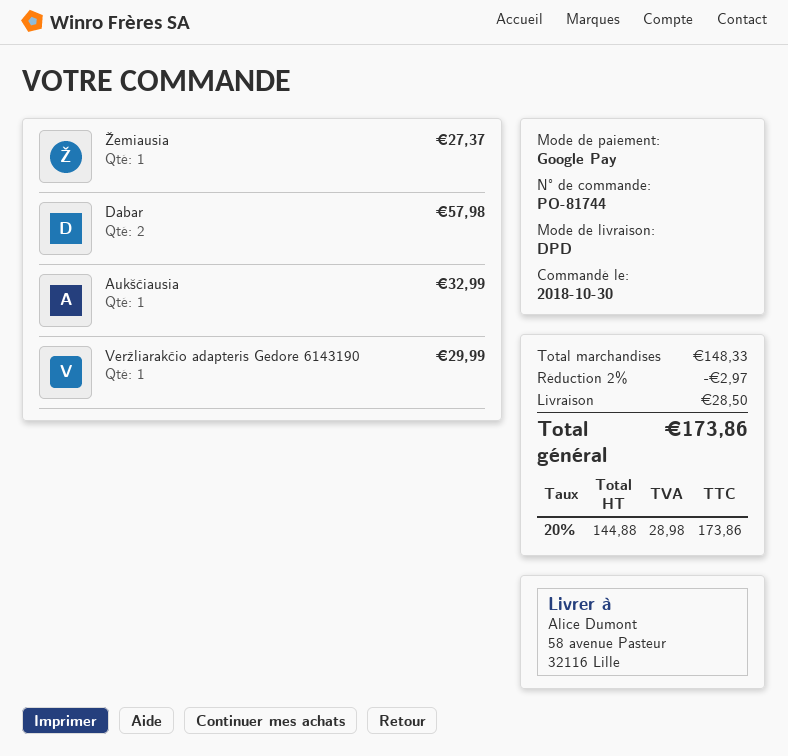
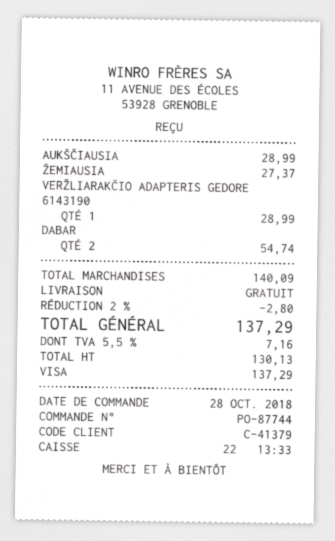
order number: PO-81744 -> PO-87744
order date: 2018-10-30 -> 2018-10-28
payment method: Google Pay -> Visa
Dabar: 2 for 57.98 -> 2 for 54.74
Aukščiausia: 1 for 32.99 -> 1 for 28.99
Veržliarakčio adapteris Gedore 6143190: 1 for 29.99 -> 1 for 28.99
subtotal: 148.33 -> 140.09
discount: 2% = 2.97 -> 2% = 2.80
shipping: 28.50 -> 0.00
net: 144.88 -> 130.13
tax: 20% = 28.98 -> 5.5% = 7.16
total: 173.86 -> 137.29

